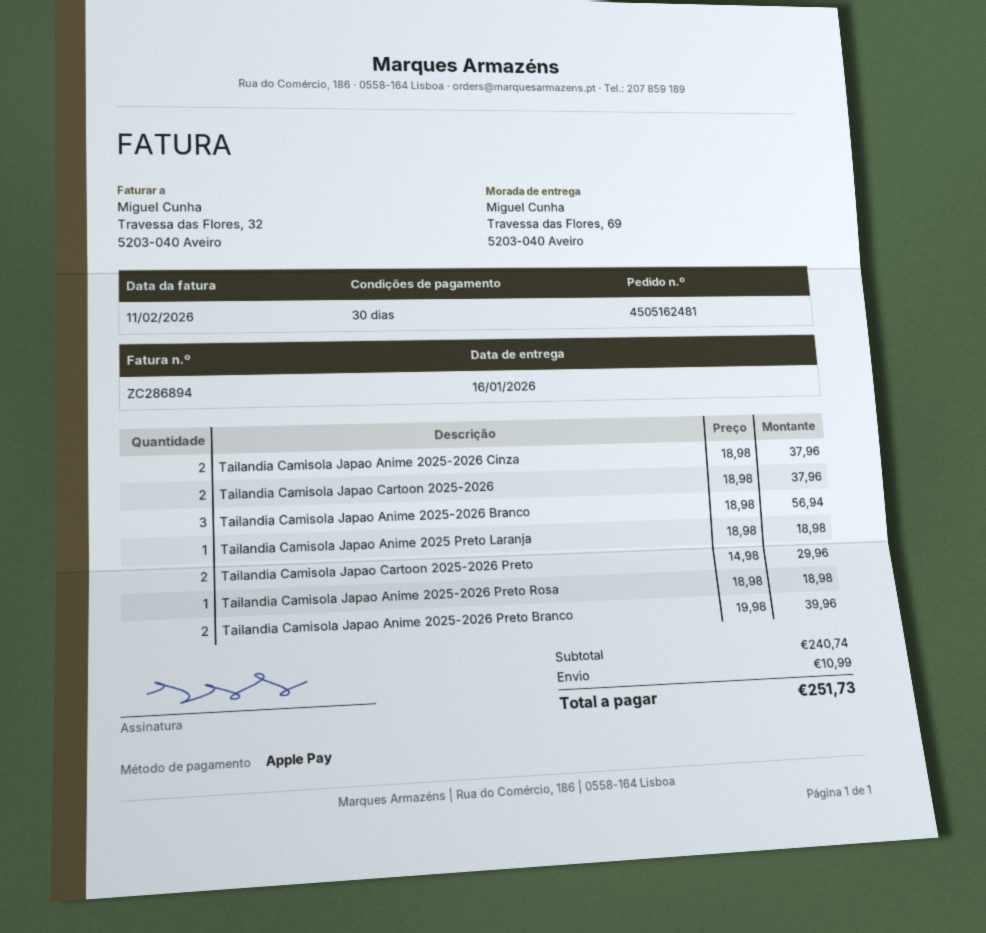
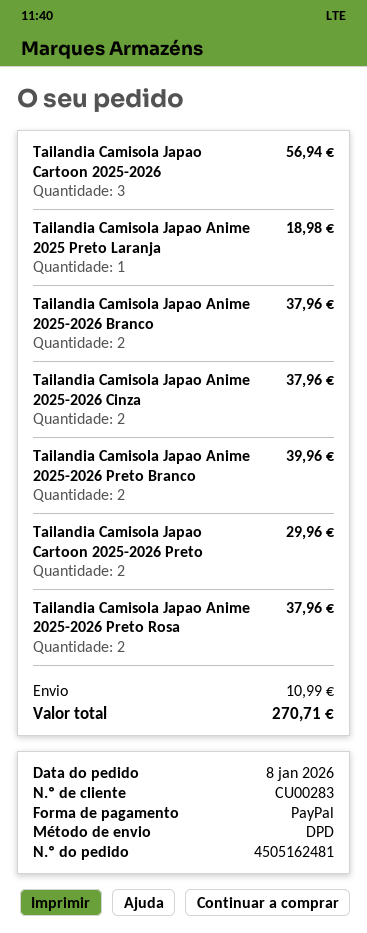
payment method: Apple Pay -> PayPal
Tailandia Camisola Japao Cartoon 2025-2026: 2 for 37.96 -> 3 for 56.94
Tailandia Camisola Japao Anime 2025-2026 Branco: 3 for 56.94 -> 2 for 37.96
Tailandia Camisola Japao Anime 2025-2026 Preto Rosa: 1 for 18.98 -> 2 for 37.96
total: 251.73 -> 270.71

